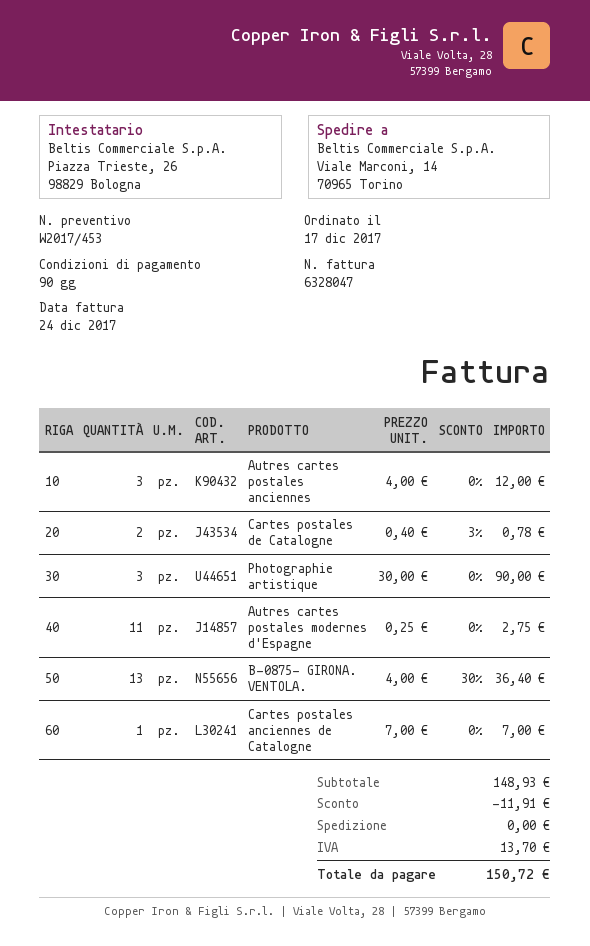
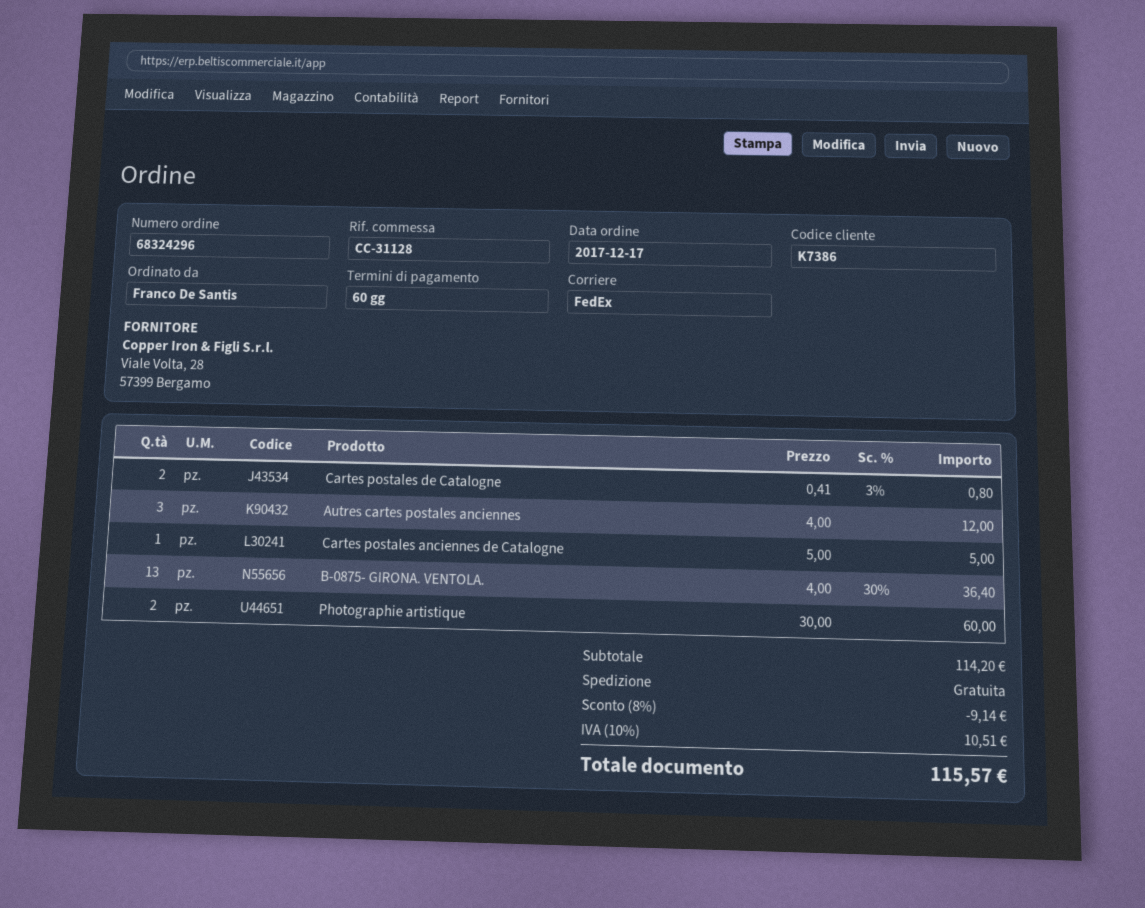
payment terms: 90 days -> 60 days
Cartes postales de Catalogne: 2 x 0.40 - 3% = 0.78 -> 2 x 0.41 - 3% = 0.80
Photographie artistique: 3 x 30.00 = 90.00 -> 2 x 30.00 = 60.00
Autres cartes postales modernes d'Espagne: 11 x 0.25 = 2.75 -> none
Cartes postales anciennes de Catalogne: 1 x 7.00 = 7.00 -> 1 x 5.00 = 5.00
subtotal: 148.93 -> 114.20
discount: 11.91 -> 9.14
tax: 13.70 -> 10.51
total: 150.72 -> 115.57

